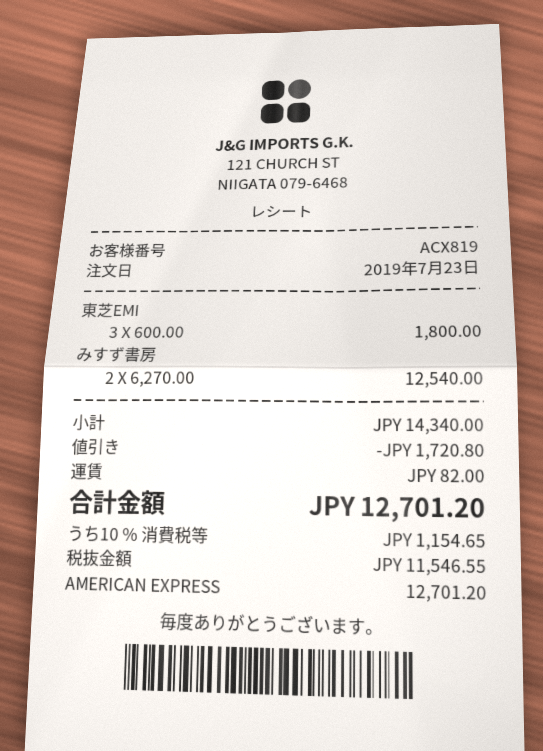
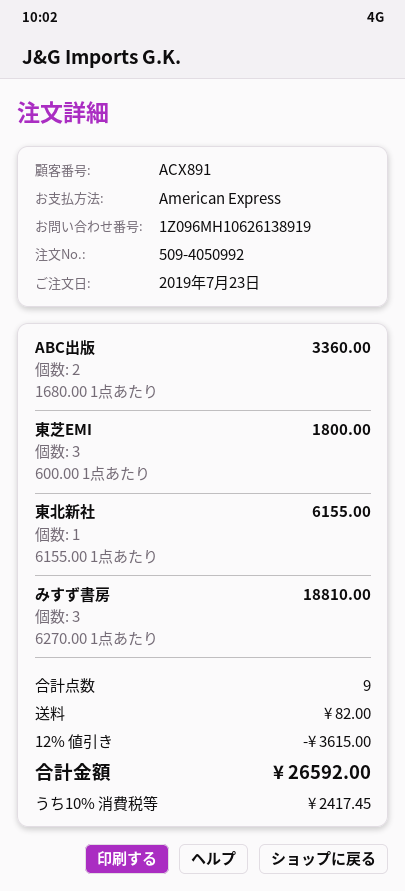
customer number: ACX819 -> ACX891
みすず書房: 2 x 6270.00 = 12540.00 -> 3 x 6270.00 = 18810.00
ABC出版: none -> 2 x 1680.00 = 3360.00
東北新社: none -> 1 x 6155.00 = 6155.00
discount: 1720.80 -> 3615.00
tax: 10% = 1154.65 -> 10% = 2417.45
total: 12701.20 -> 26592.00

